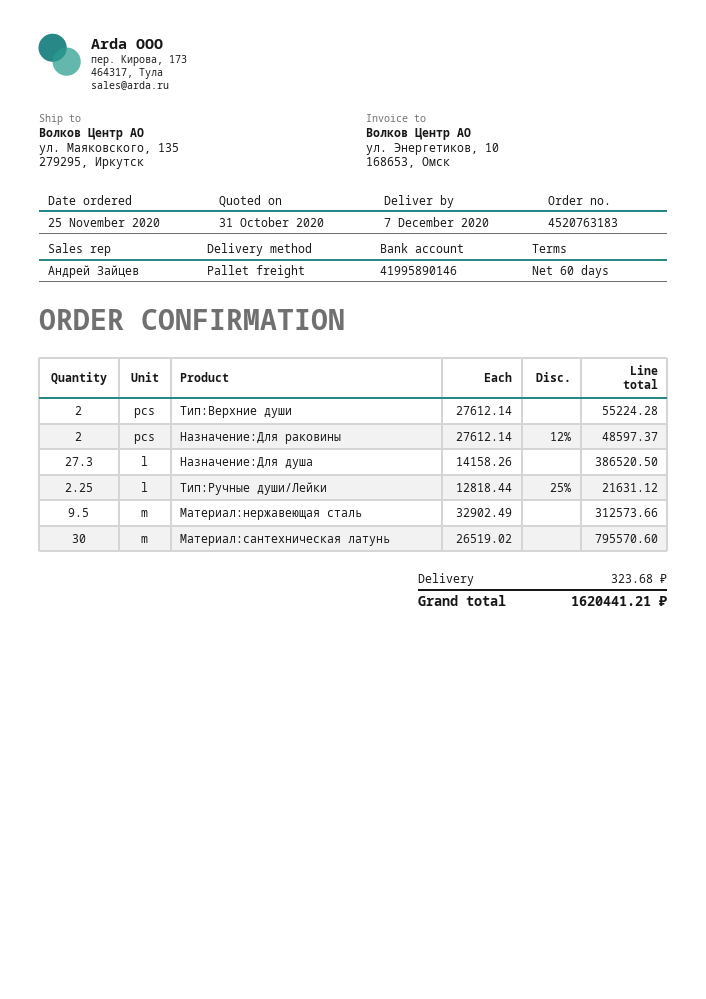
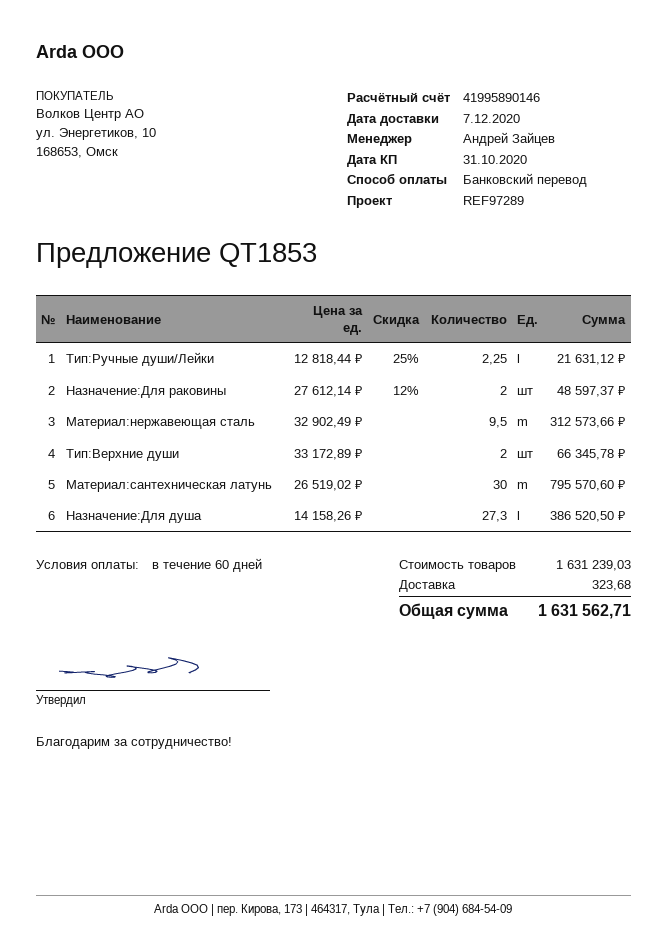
Тип:Верхние души: 2 x 27612.14 = 55224.28 -> 2 x 33172.89 = 66345.78
total: 1620441.21 -> 1631562.71

